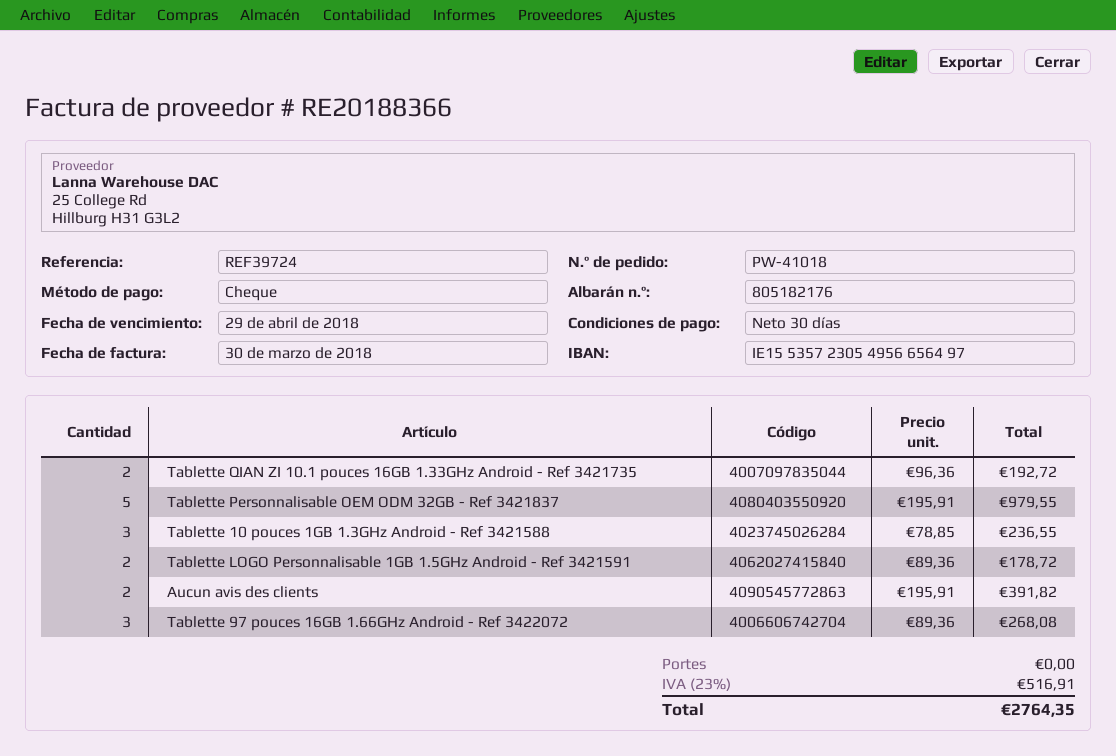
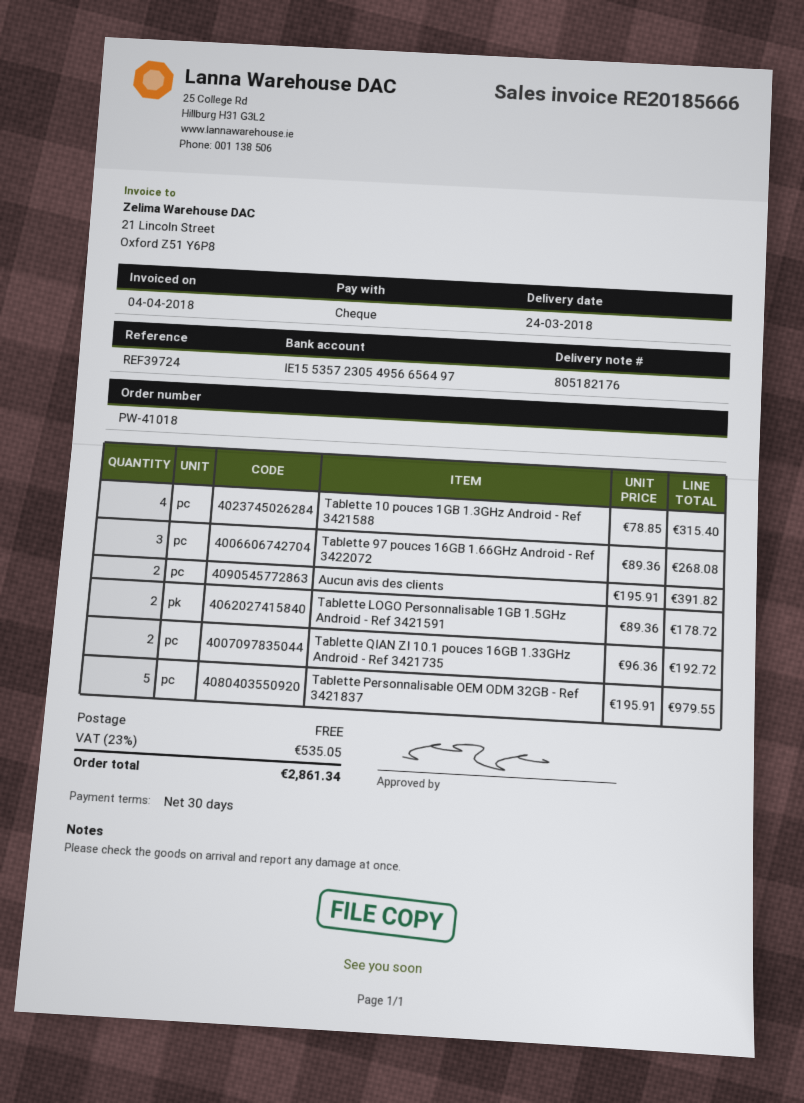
invoice number: RE20188366 -> RE20185666
invoice date: 2018-03-30 -> 2018-04-04
Tablette 10 pouces 1GB 1.3GHz Android - Ref 3421588: 3 x 78.85 = 236.55 -> 4 x 78.85 = 315.40
tax: 23% = 516.91 -> 23% = 535.05
total: 2764.35 -> 2861.34

